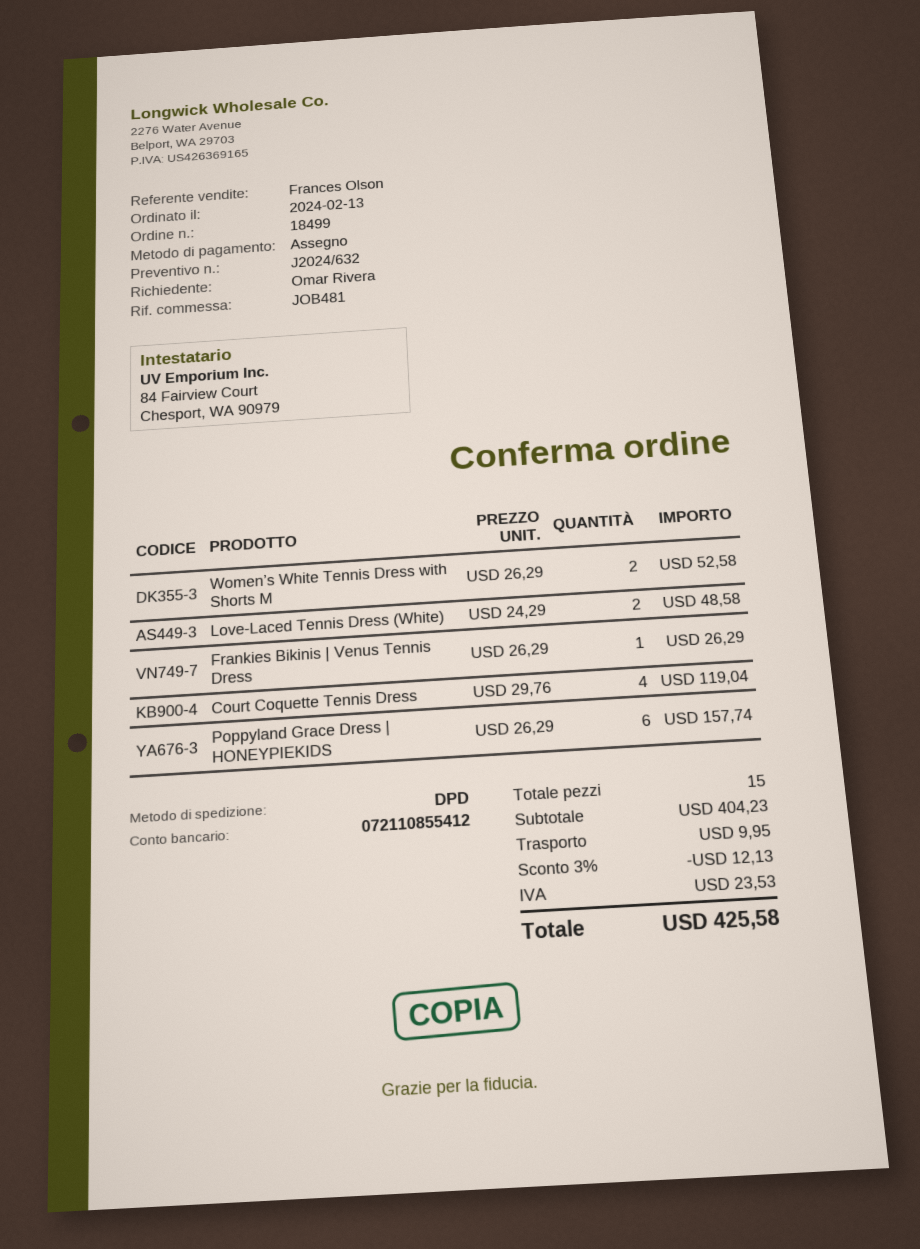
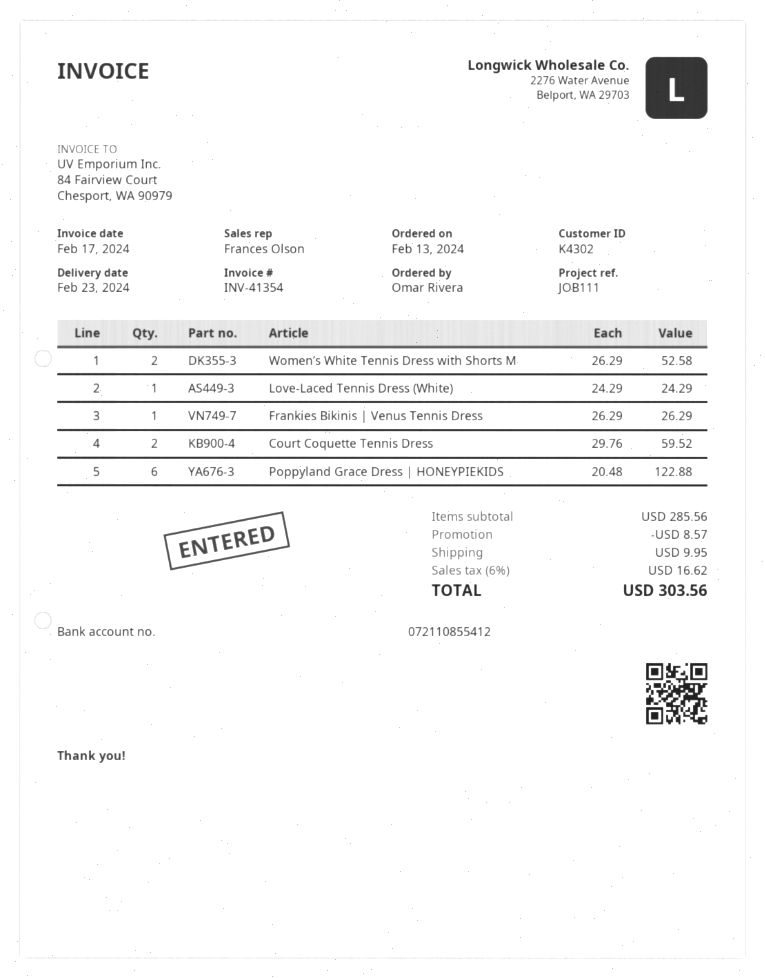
reference: JOB481 -> JOB111
Love-Laced Tennis Dress (White): 2 x 24.29 = 48.58 -> 1 x 24.29 = 24.29
Court Coquette Tennis Dress: 4 x 29.76 = 119.04 -> 2 x 29.76 = 59.52
Poppyland Grace Dress | HONEYPIEKIDS: 6 x 26.29 = 157.74 -> 6 x 20.48 = 122.88
subtotal: 404.23 -> 285.56
discount: 12.13 -> 8.57
tax: 23.53 -> 16.62
total: 425.58 -> 303.56

